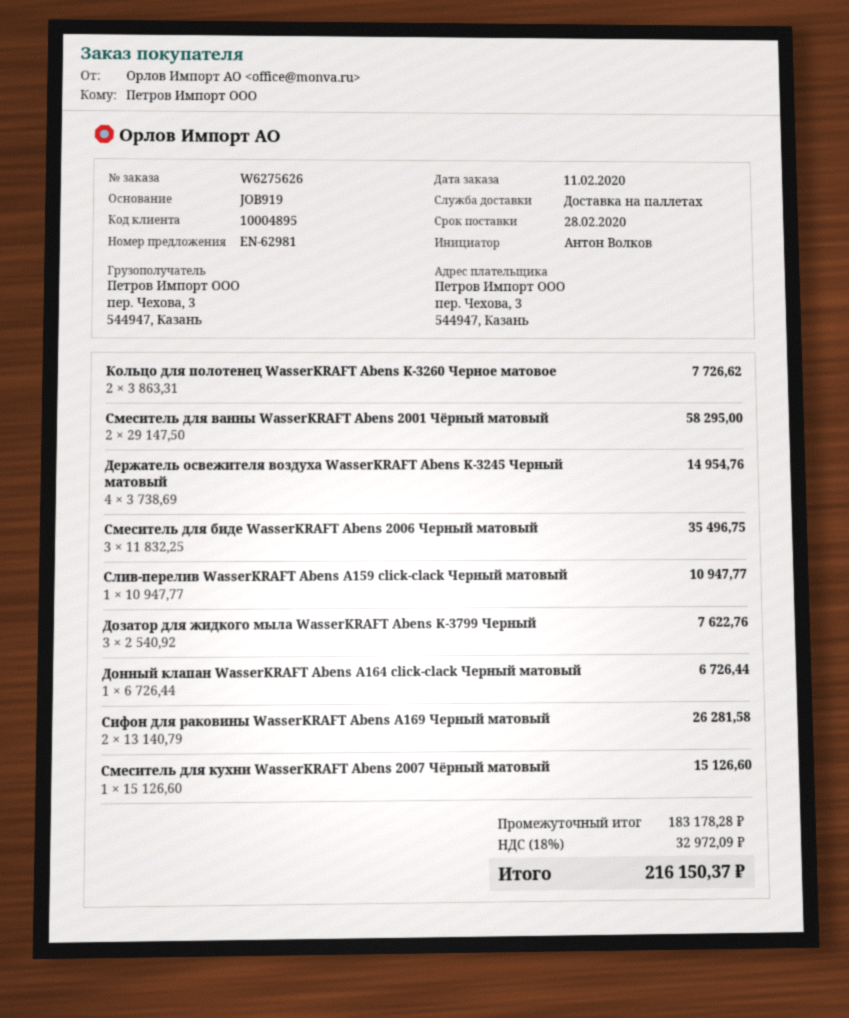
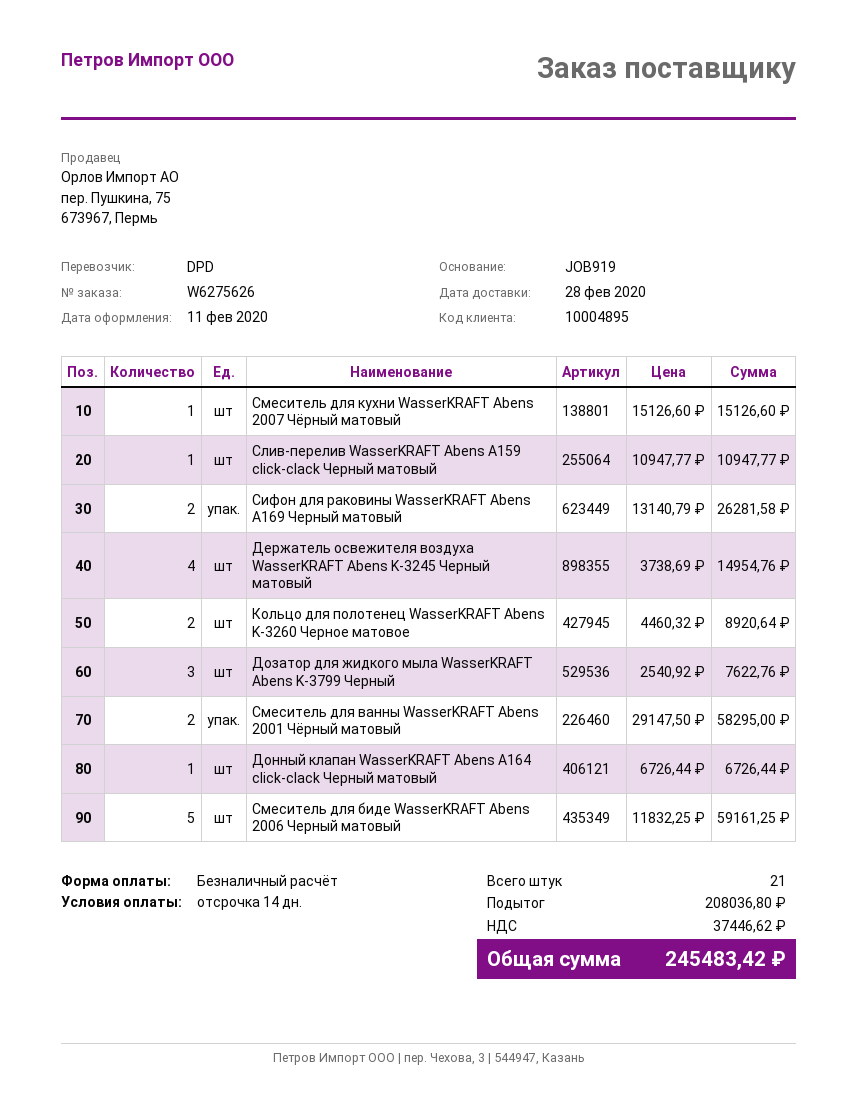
shipping method: pallet freight -> DPD
Кольцо для полотенец WasserKRAFT Abens K-3260 Черное матовое: 2 x 3863.31 = 7726.62 -> 2 x 4460.32 = 8920.64
Смеситель для биде WasserKRAFT Abens 2006 Черный матовый: 3 x 11832.25 = 35496.75 -> 5 x 11832.25 = 59161.25
subtotal: 183178.28 -> 208036.80
tax: 32972.09 -> 37446.62
total: 216150.37 -> 245483.42

